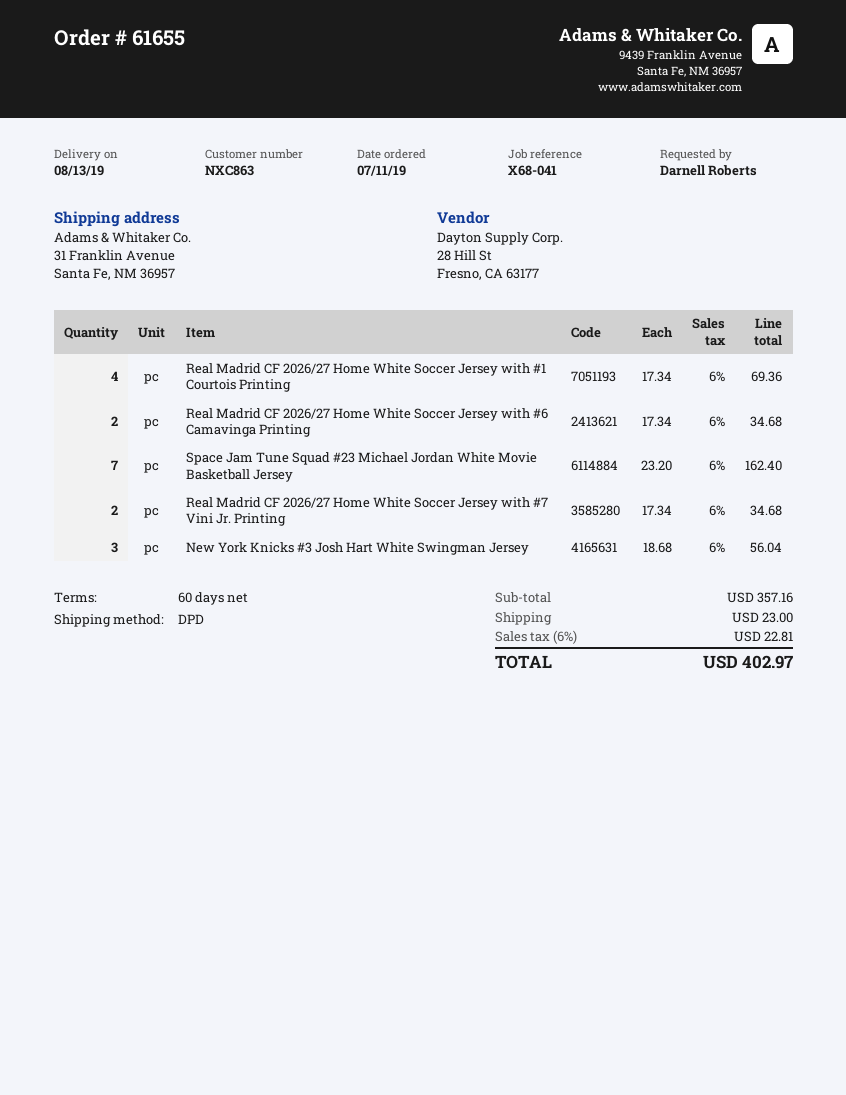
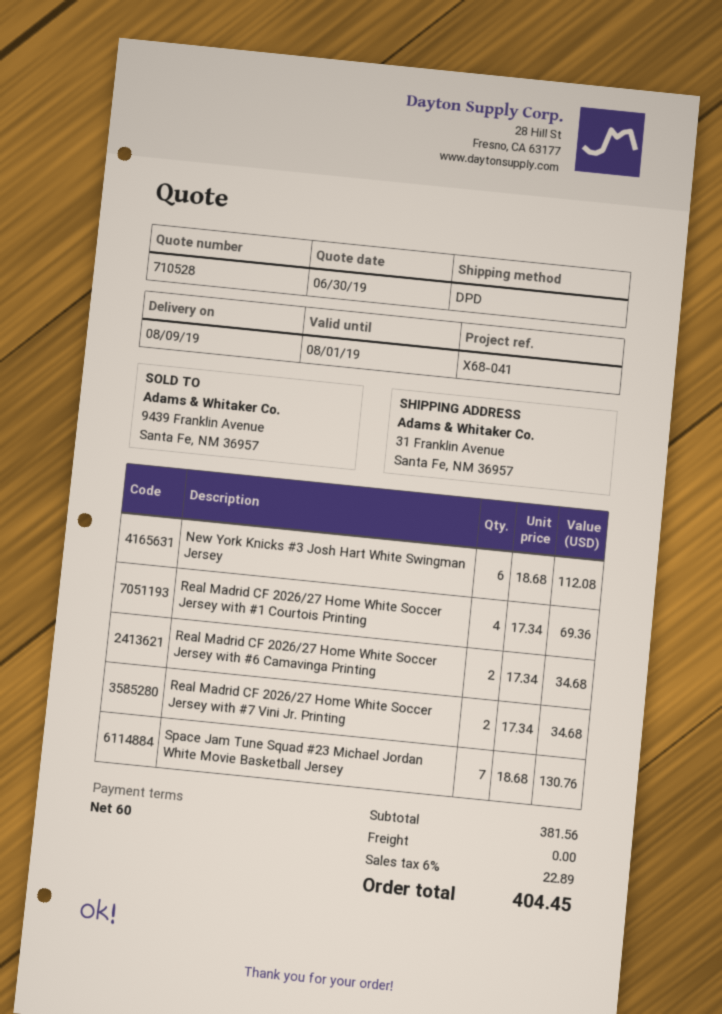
delivery date: 2019-08-13 -> 2019-08-09
Space Jam Tune Squad #23 Michael Jordan White Movie Basketball Jersey: 7 x 23.20 = 162.40 -> 7 x 18.68 = 130.76
New York Knicks #3 Josh Hart White Swingman Jersey: 3 x 18.68 = 56.04 -> 6 x 18.68 = 112.08
subtotal: 357.16 -> 381.56
shipping: 23.00 -> 0.00
tax: 6% = 22.81 -> 6% = 22.89
total: 402.97 -> 404.45

